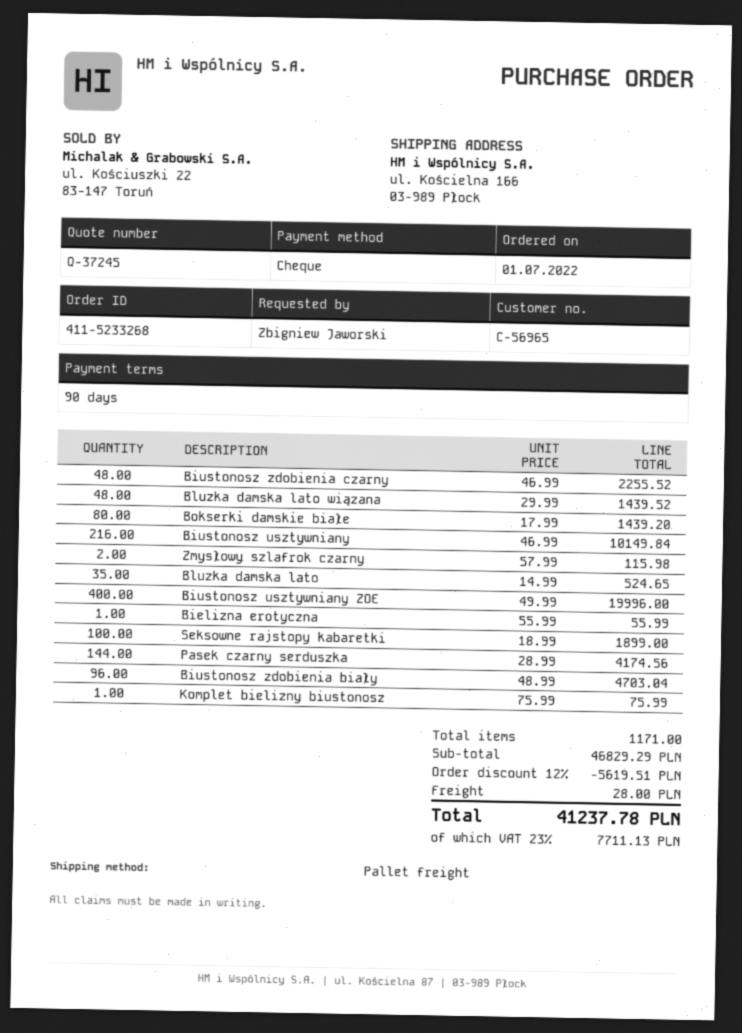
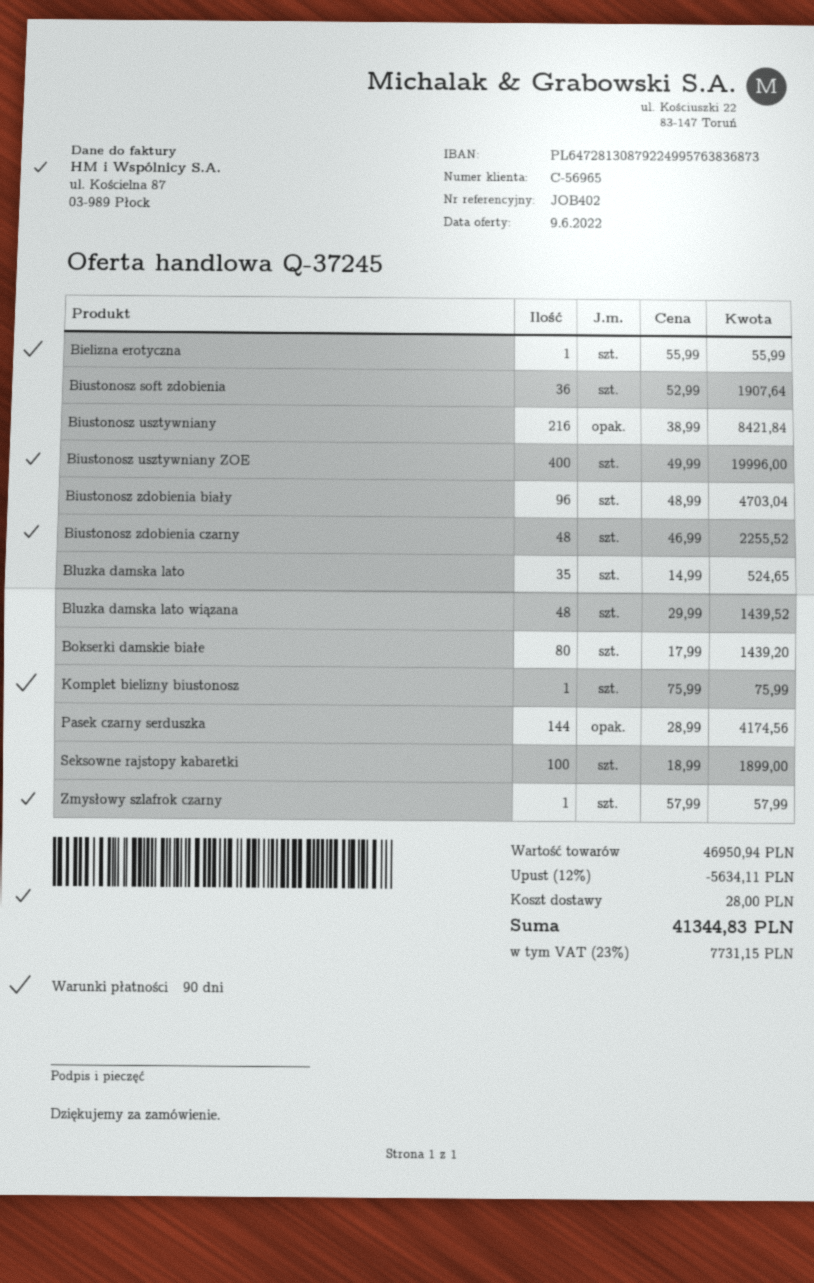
Biustonosz usztywniany: 216 x 46.99 = 10149.84 -> 216 x 38.99 = 8421.84
Zmysłowy szlafrok czarny: 2 x 57.99 = 115.98 -> 1 x 57.99 = 57.99
Biustonosz soft zdobienia: none -> 36 x 52.99 = 1907.64
subtotal: 46829.29 -> 46950.94
discount: 12% = 5619.51 -> 12% = 5634.11
tax: 23% = 7711.13 -> 23% = 7731.15
total: 41237.78 -> 41344.83

